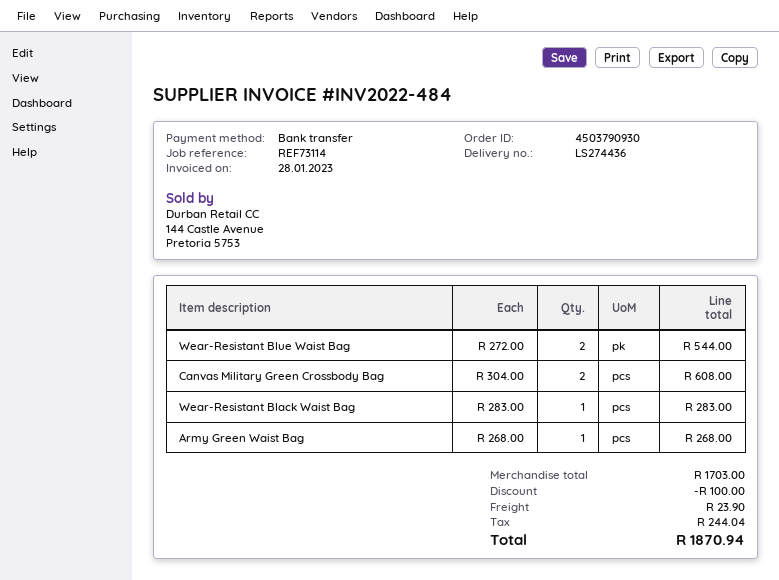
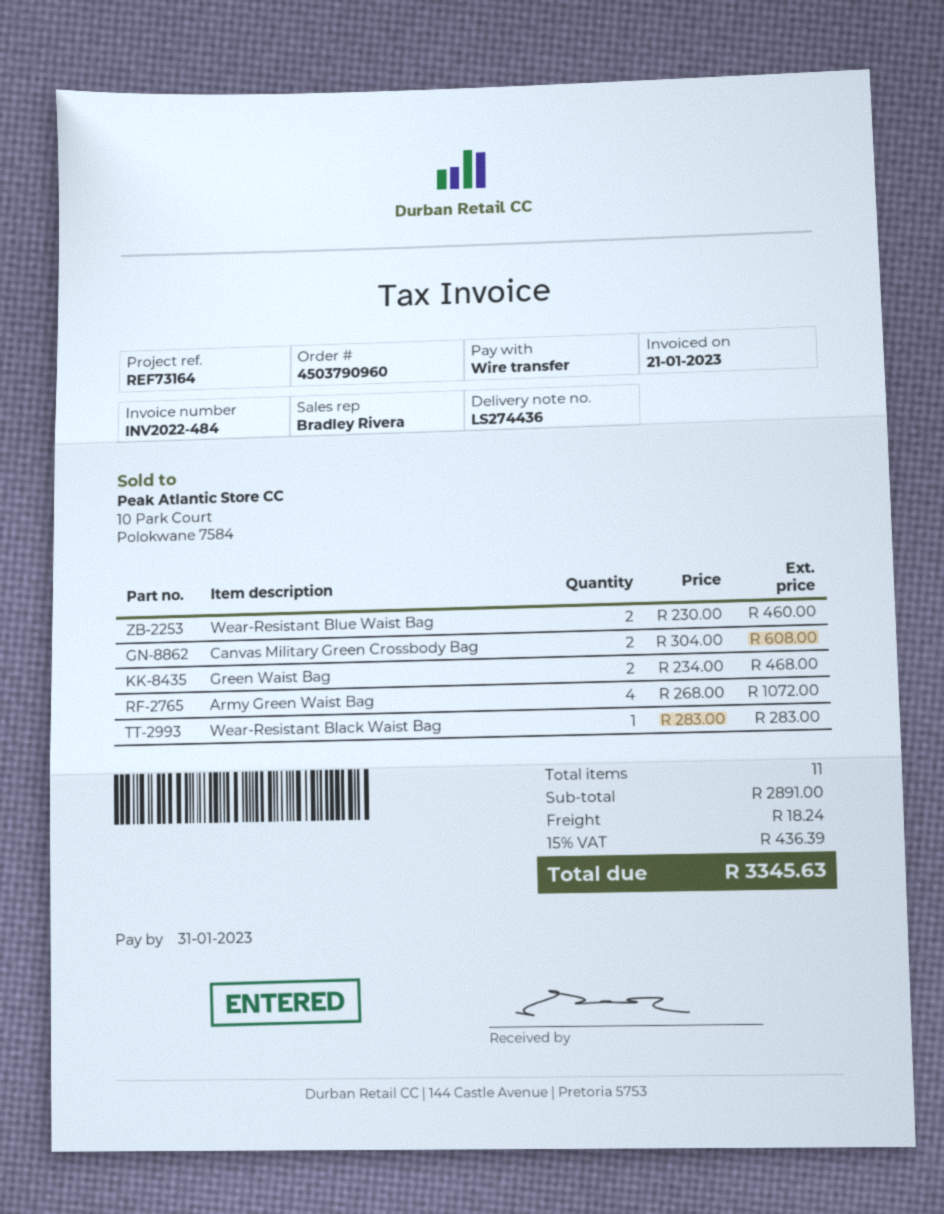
order number: 4503790930 -> 4503790960
invoice date: 2023-01-28 -> 2023-01-21
reference: REF73114 -> REF73164
Wear-Resistant Blue Waist Bag: 2 x 272.00 = 544.00 -> 2 x 230.00 = 460.00
Army Green Waist Bag: 1 x 268.00 = 268.00 -> 4 x 268.00 = 1072.00
Green Waist Bag: none -> 2 x 234.00 = 468.00
subtotal: 1703.00 -> 2891.00
discount: 100.00 -> none
shipping: 23.90 -> 18.24
tax: 244.04 -> 436.39
total: 1870.94 -> 3345.63

